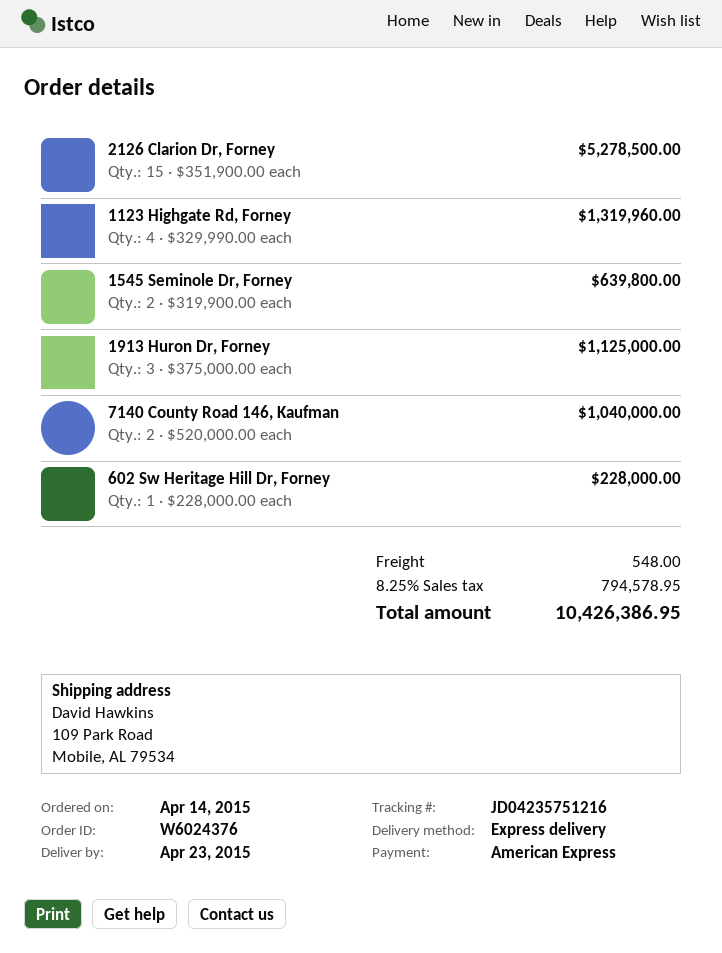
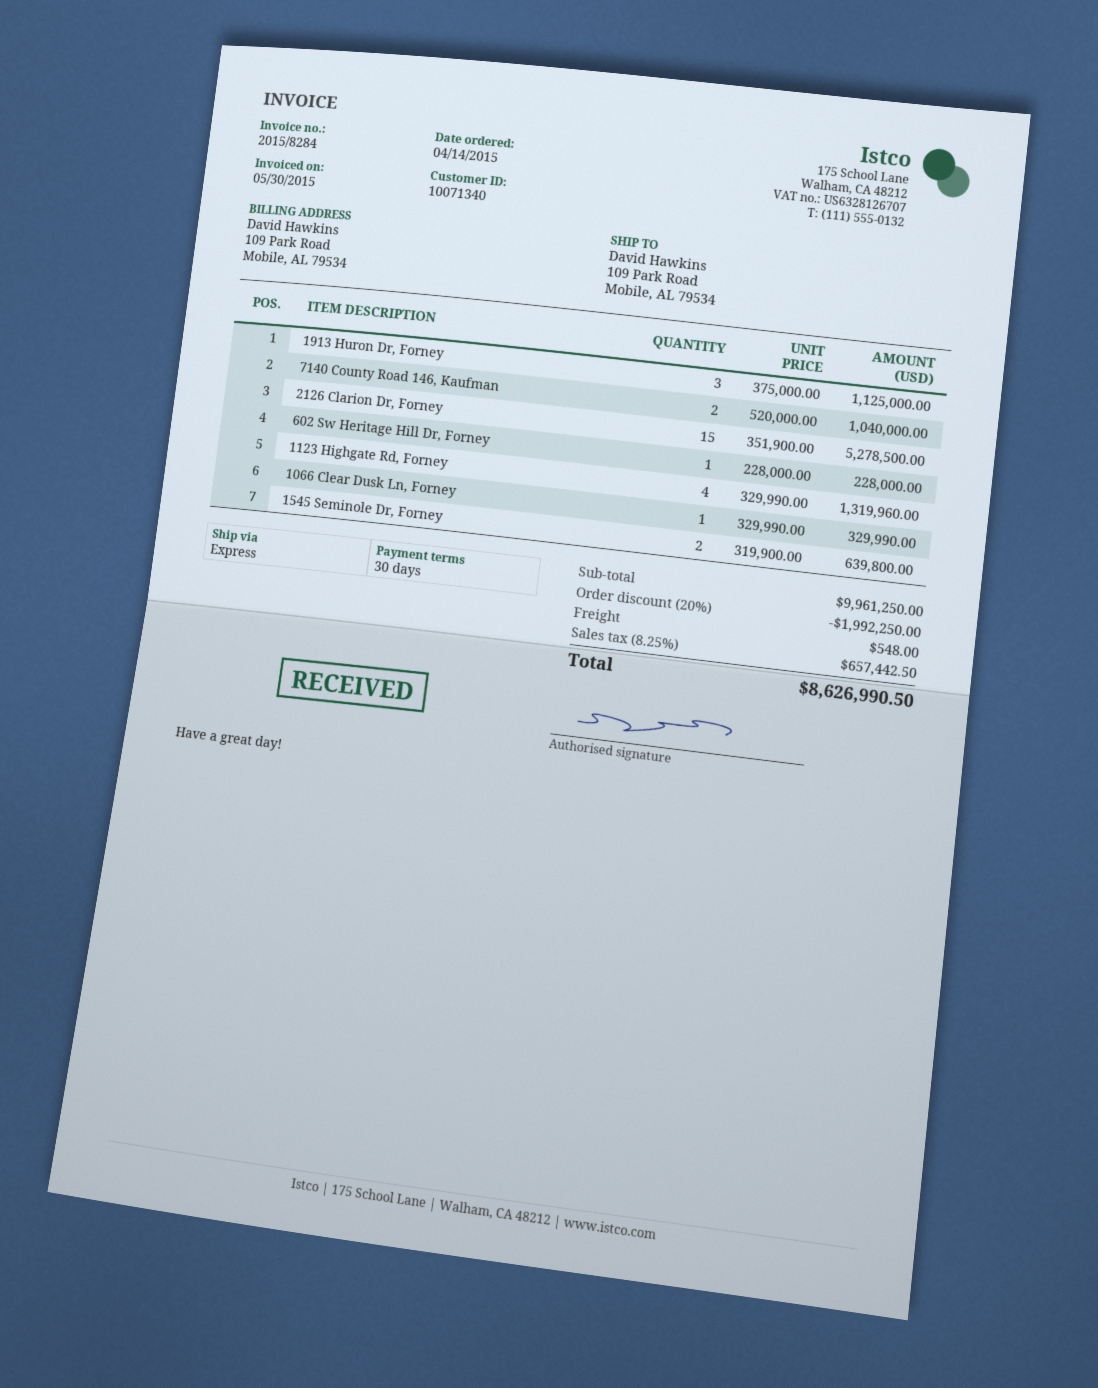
1066 Clear Dusk Ln, Forney: none -> 1 x 329990.00 = 329990.00
discount: none -> 20% = 1992250.00
tax: 8.25% = 794578.95 -> 8.25% = 657442.50
total: 10426386.95 -> 8626990.50

